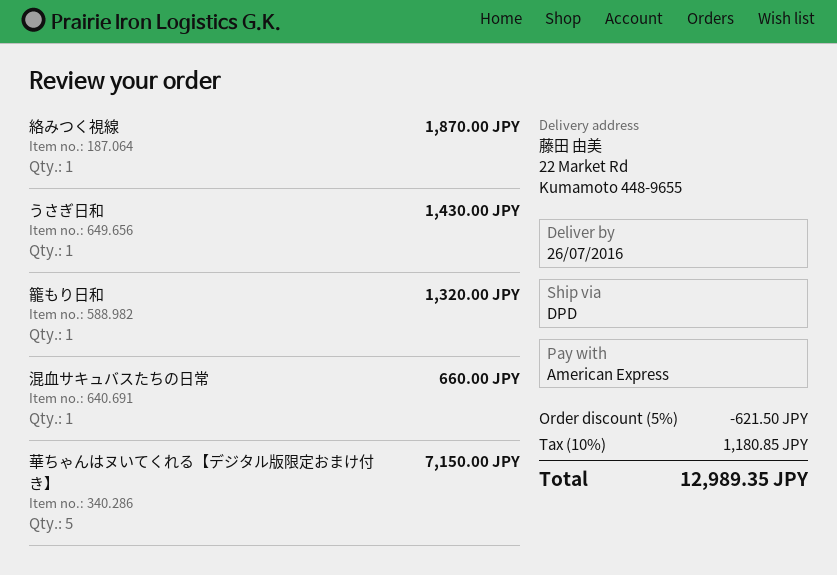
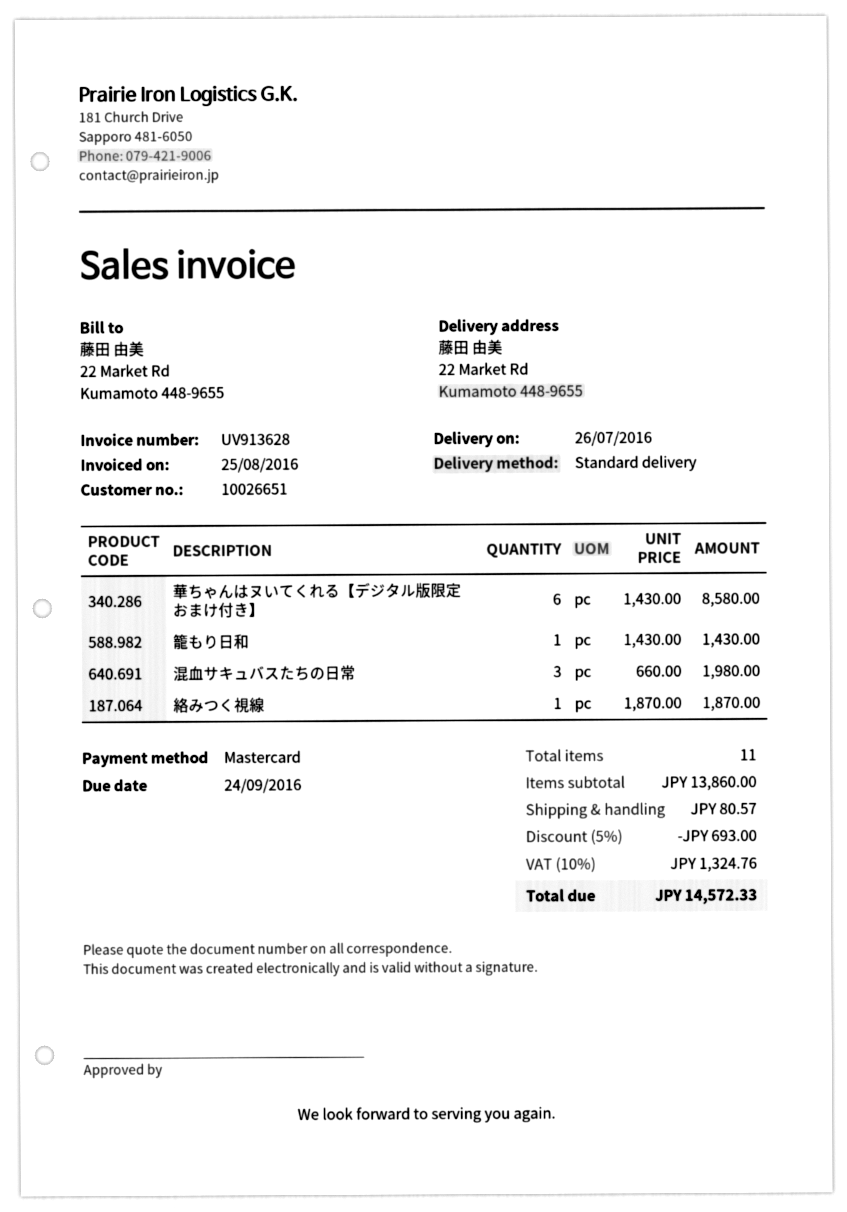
payment method: American Express -> Mastercard
shipping method: DPD -> standard
うさぎ日和: 1 for 1430.00 -> none
籠もり日和: 1 for 1320.00 -> 1 for 1430.00
混血サキュバスたちの日常: 1 for 660.00 -> 3 for 1980.00
華ちゃんはヌいてくれる【デジタル版限定おまけ付き】: 5 for 7150.00 -> 6 for 8580.00
discount: 5% = 621.50 -> 5% = 693.00
shipping: none -> 80.57
tax: 10% = 1180.85 -> 10% = 1324.76
total: 12989.35 -> 14572.33

